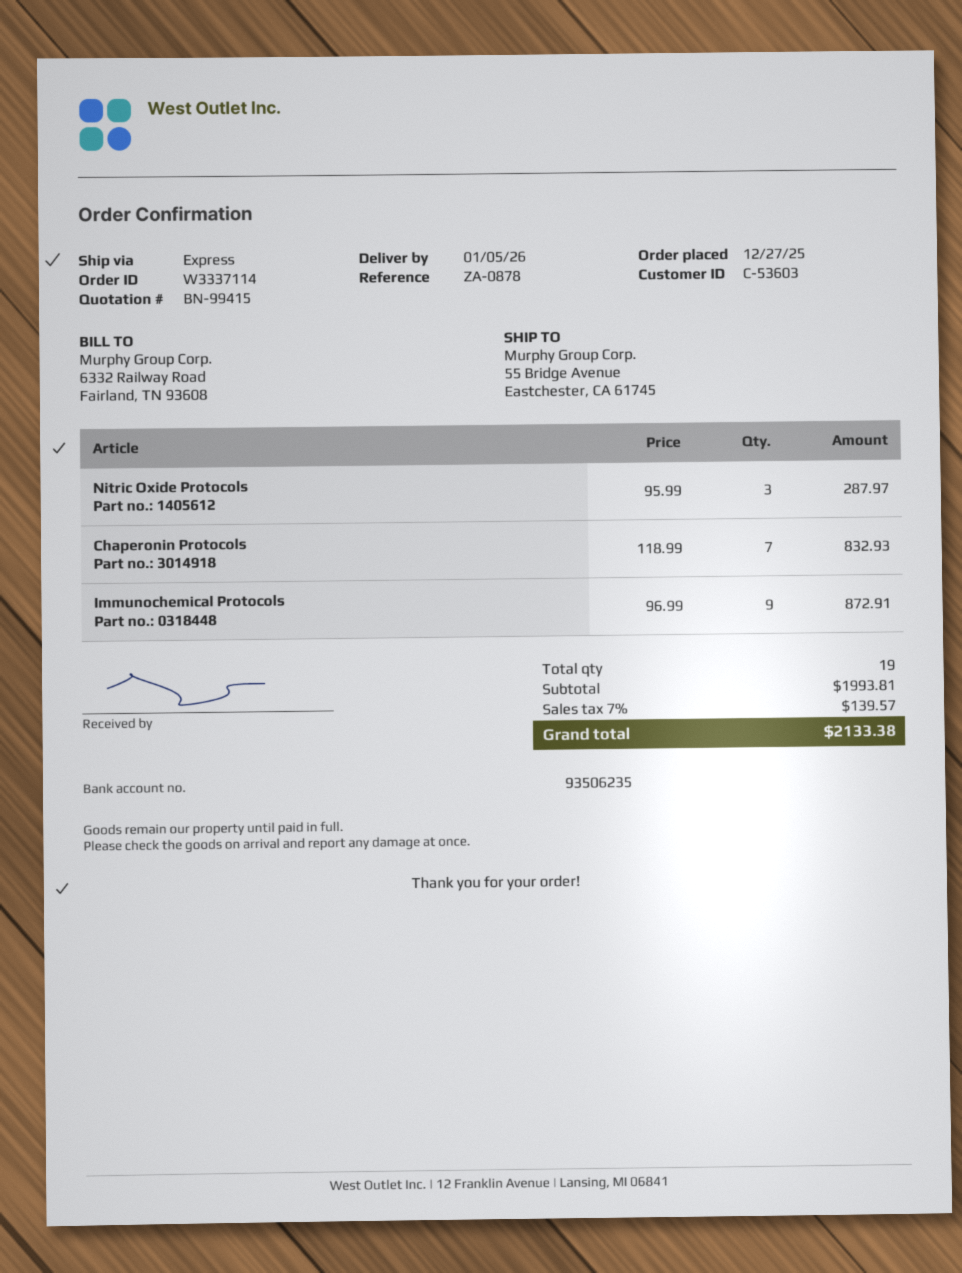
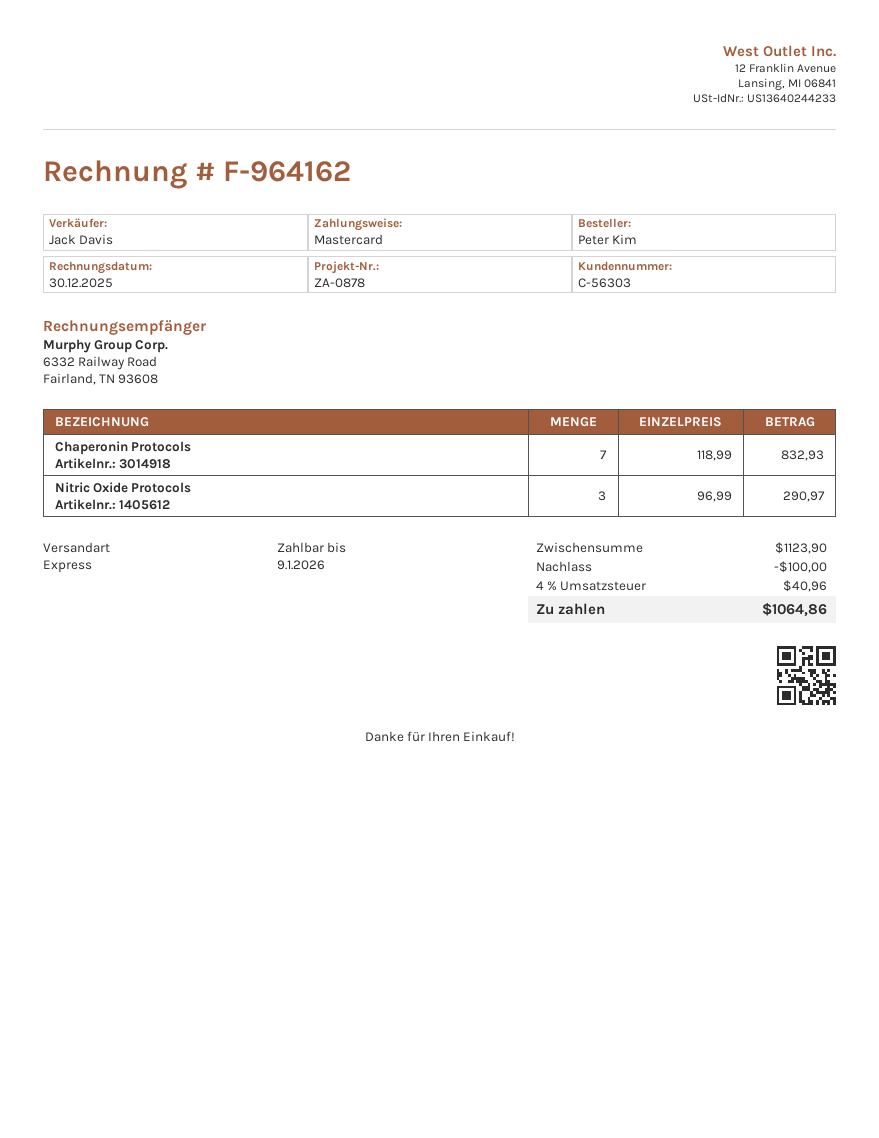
customer number: C-53603 -> C-56303
Nitric Oxide Protocols: 3 x 95.99 = 287.97 -> 3 x 96.99 = 290.97
Immunochemical Protocols: 9 x 96.99 = 872.91 -> none
subtotal: 1993.81 -> 1123.90
discount: none -> 100.00
tax: 7% = 139.57 -> 4% = 40.96
total: 2133.38 -> 1064.86

